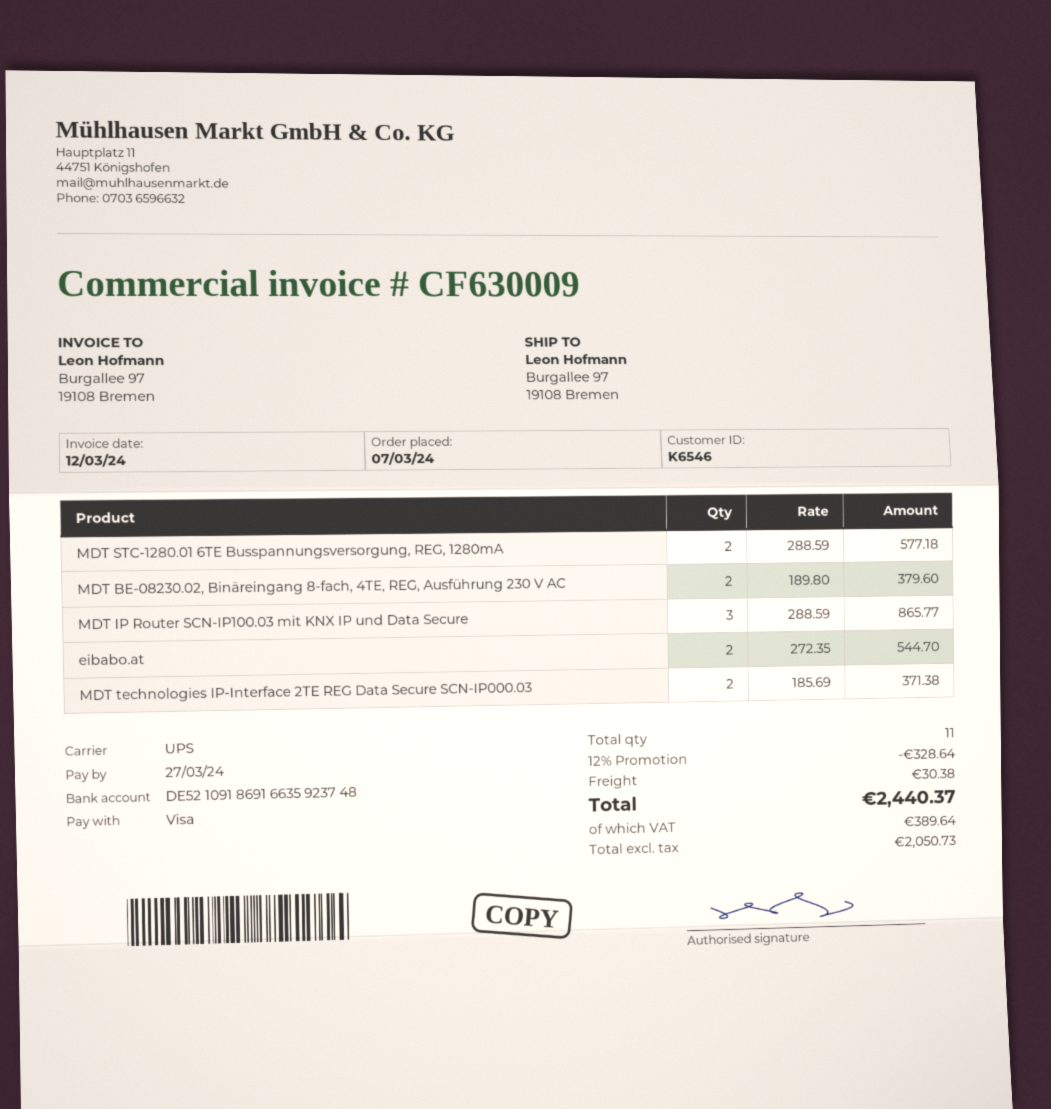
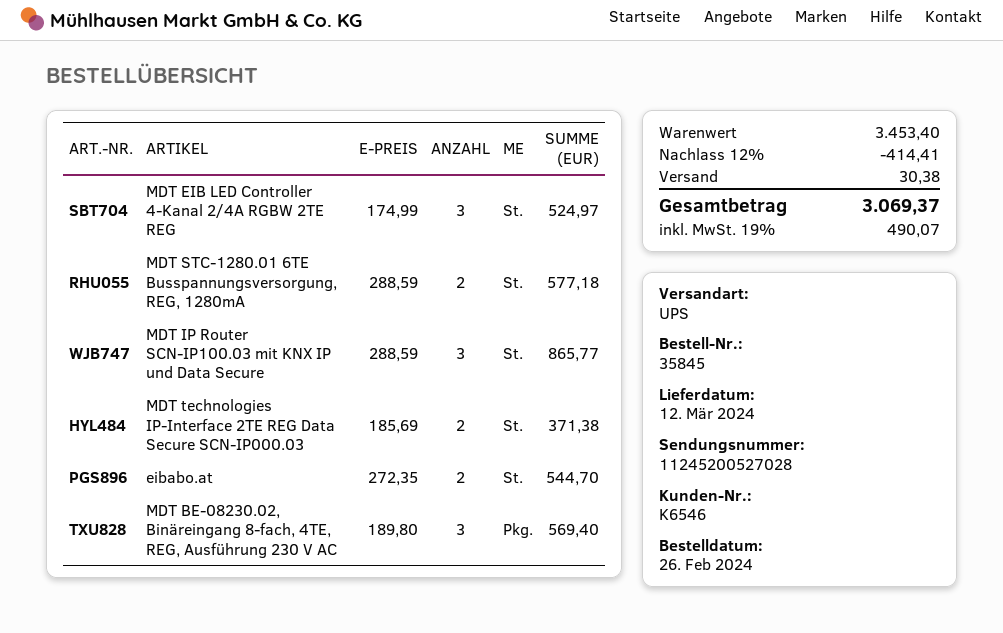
order date: 2024-03-07 -> 2024-02-26
MDT BE-08230.02, Binäreingang 8-fach, 4TE, REG, Ausführung 230 V AC: 2 x 189.80 = 379.60 -> 3 x 189.80 = 569.40
MDT EIB LED Controller 4-Kanal 2/4A RGBW 2TE REG: none -> 3 x 174.99 = 524.97
discount: 12% = 328.64 -> 12% = 414.41
tax: 389.64 -> 490.07
total: 2440.37 -> 3069.37

